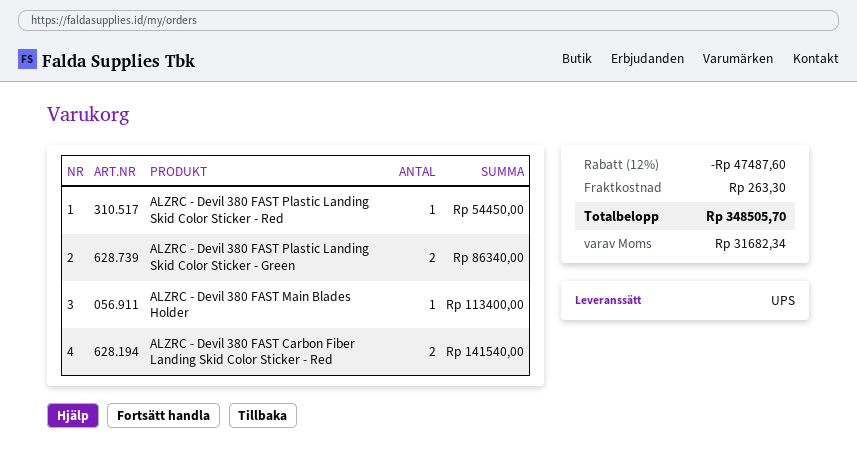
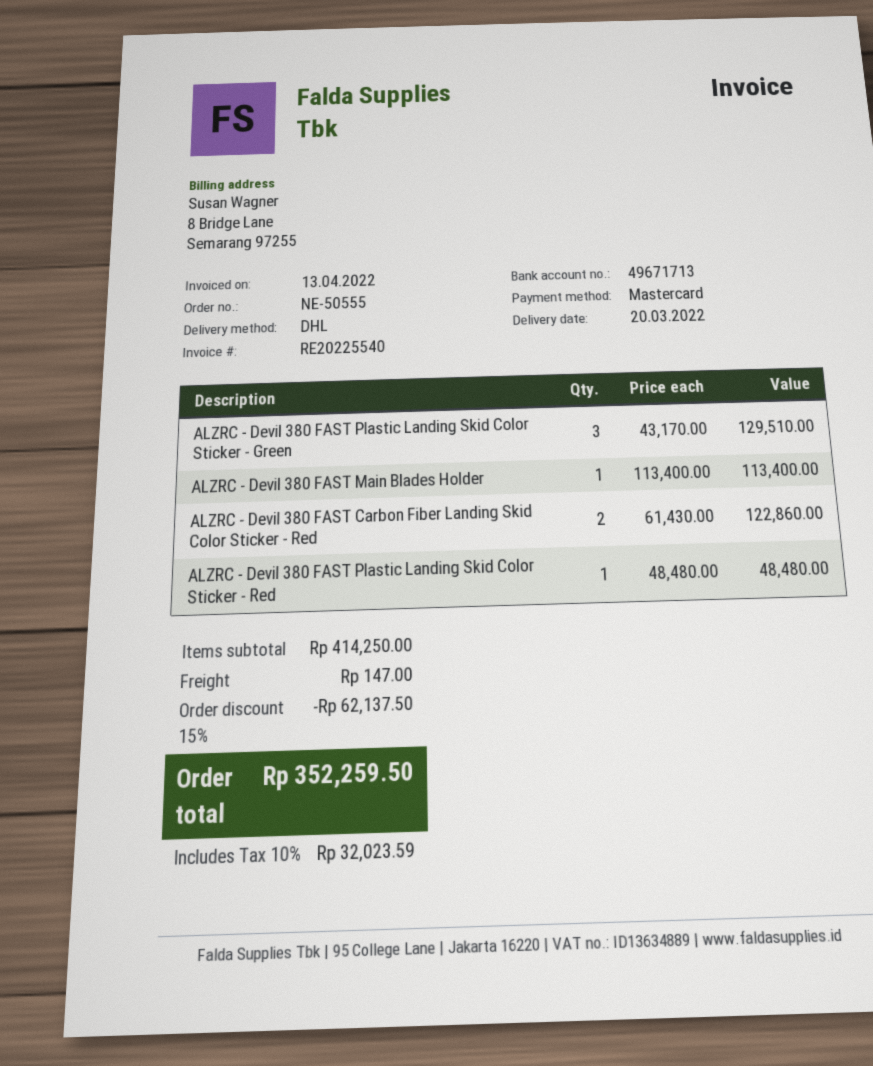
shipping method: UPS -> DHL
ALZRC - Devil 380 FAST Plastic Landing Skid Color Sticker - Red: 1 for 54450.00 -> 1 for 48480.00
ALZRC - Devil 380 FAST Plastic Landing Skid Color Sticker - Green: 2 for 86340.00 -> 3 for 129510.00
ALZRC - Devil 380 FAST Carbon Fiber Landing Skid Color Sticker - Red: 2 for 141540.00 -> 2 for 122860.00
discount: 12% = 47487.60 -> 15% = 62137.50
shipping: 263.30 -> 147.00
tax: 31682.34 -> 32023.59
total: 348505.70 -> 352259.50

